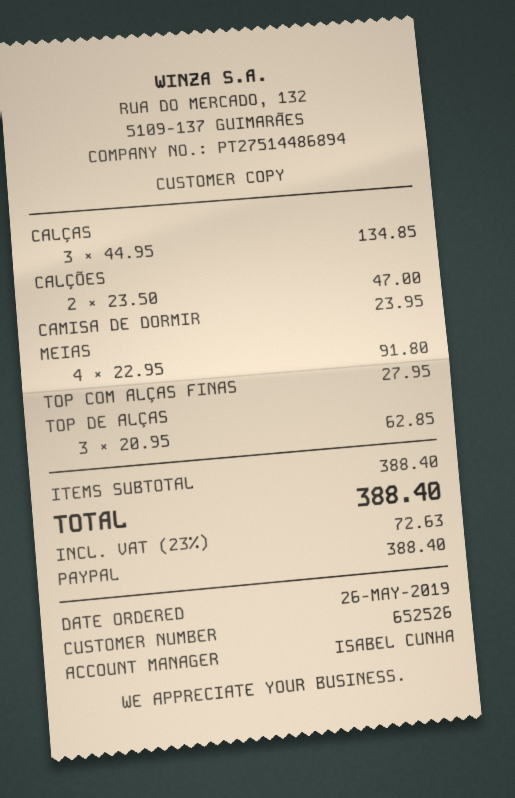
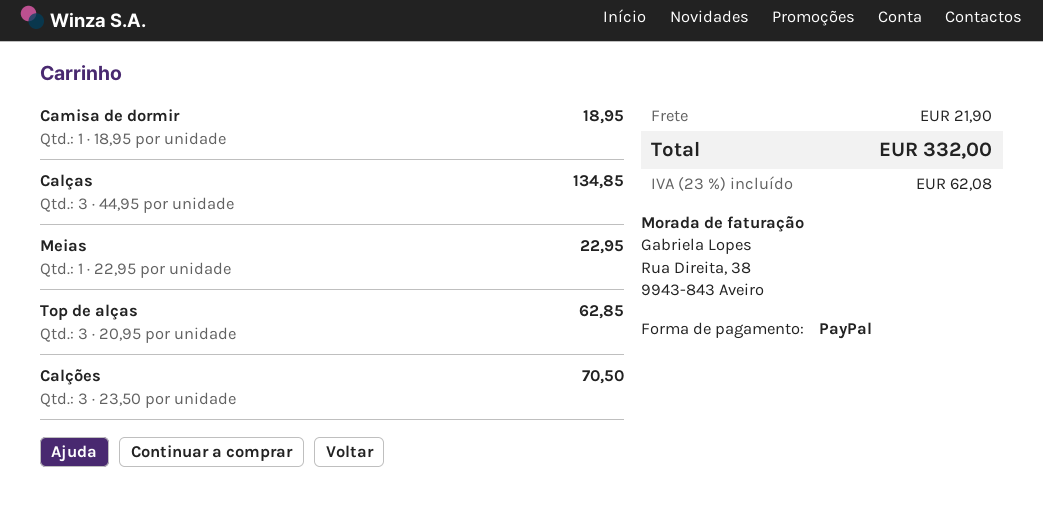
CALÇÕES: 2 x 23.50 = 47.00 -> 3 x 23.50 = 70.50
CAMISA DE DORMIR: 1 x 23.95 = 23.95 -> 1 x 18.95 = 18.95
MEIAS: 4 x 22.95 = 91.80 -> 1 x 22.95 = 22.95
TOP COM ALÇAS FINAS: 1 x 27.95 = 27.95 -> none
shipping: none -> 21.90
tax: 23% = 72.63 -> 23% = 62.08
total: 388.40 -> 332.00

